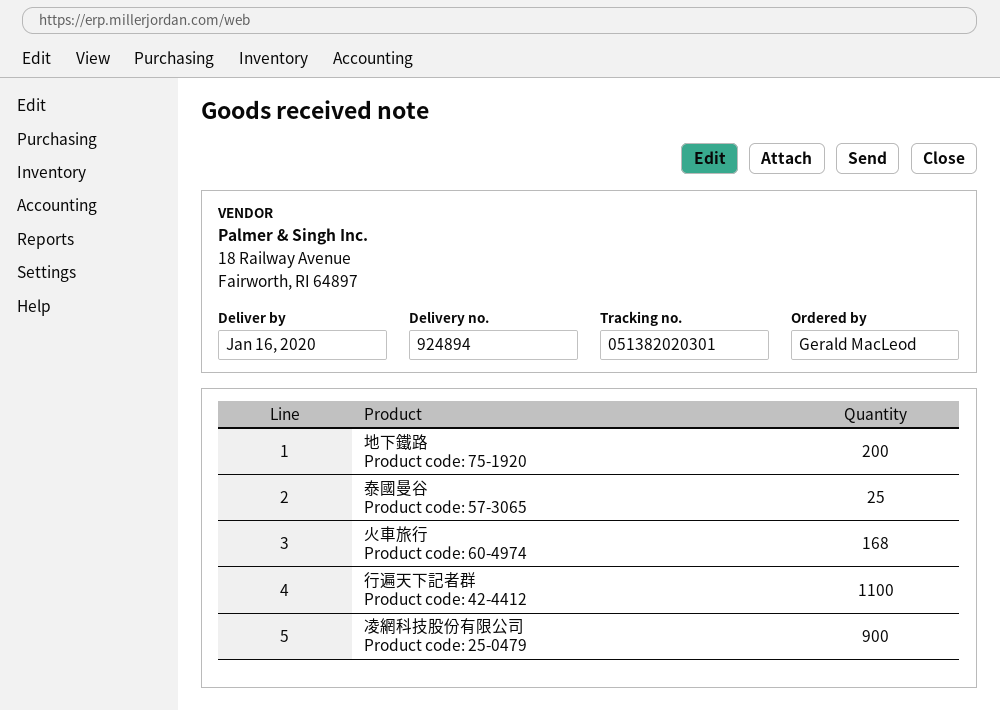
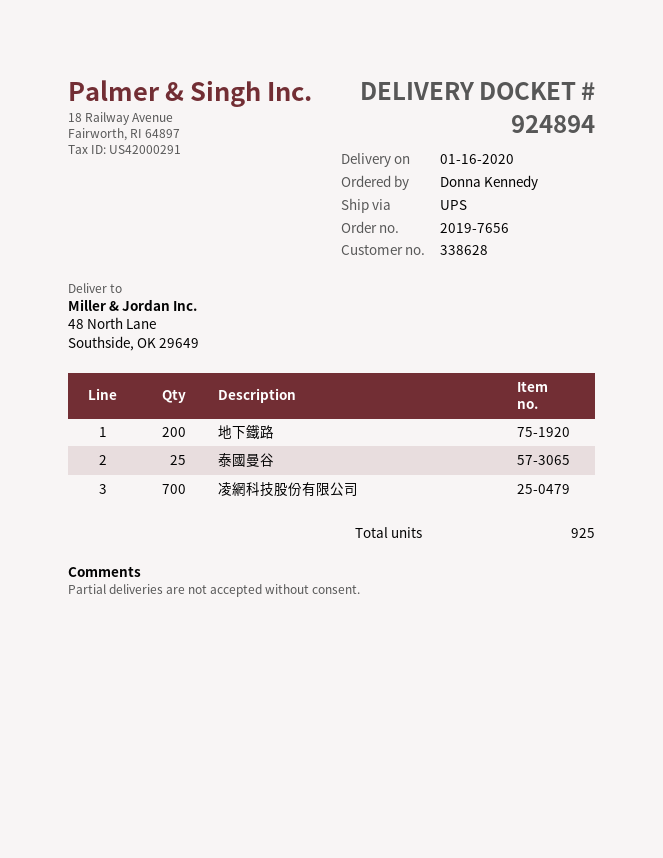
ordered by: Gerald MacLeod -> Donna Kennedy
火車旅行: 168 -> none
行遍天下記者群: 1100 -> none
凌網科技股份有限公司: 900 -> 700

